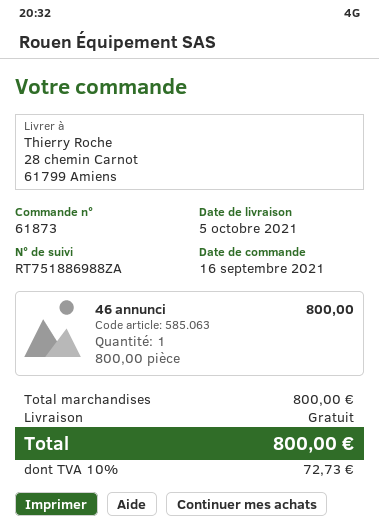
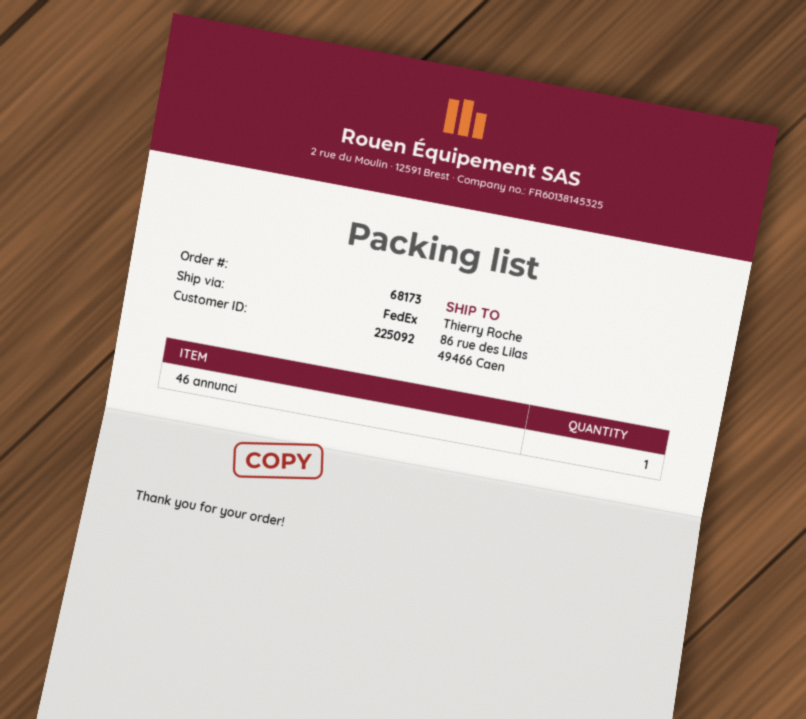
order number: 61873 -> 68173
ship to: 28 chemin Carnot, 61799 Amiens -> 86 rue des Lilas, 49466 Caen

